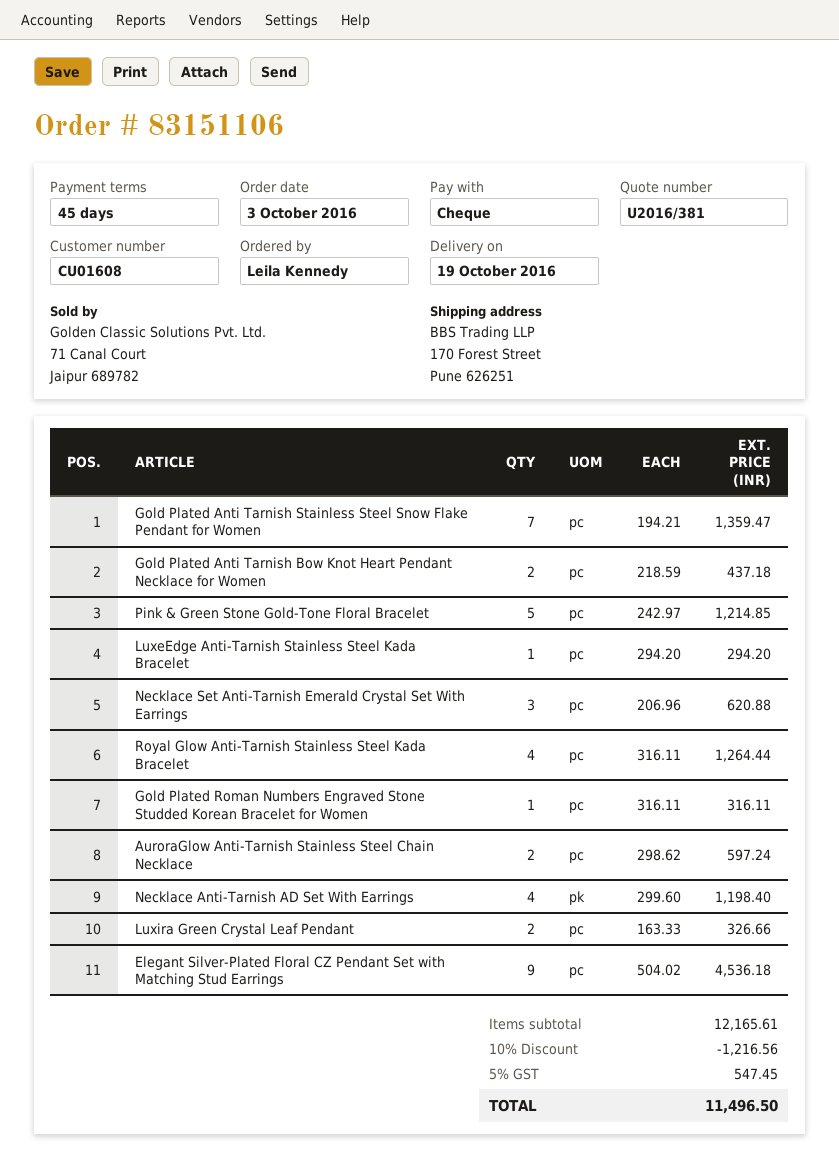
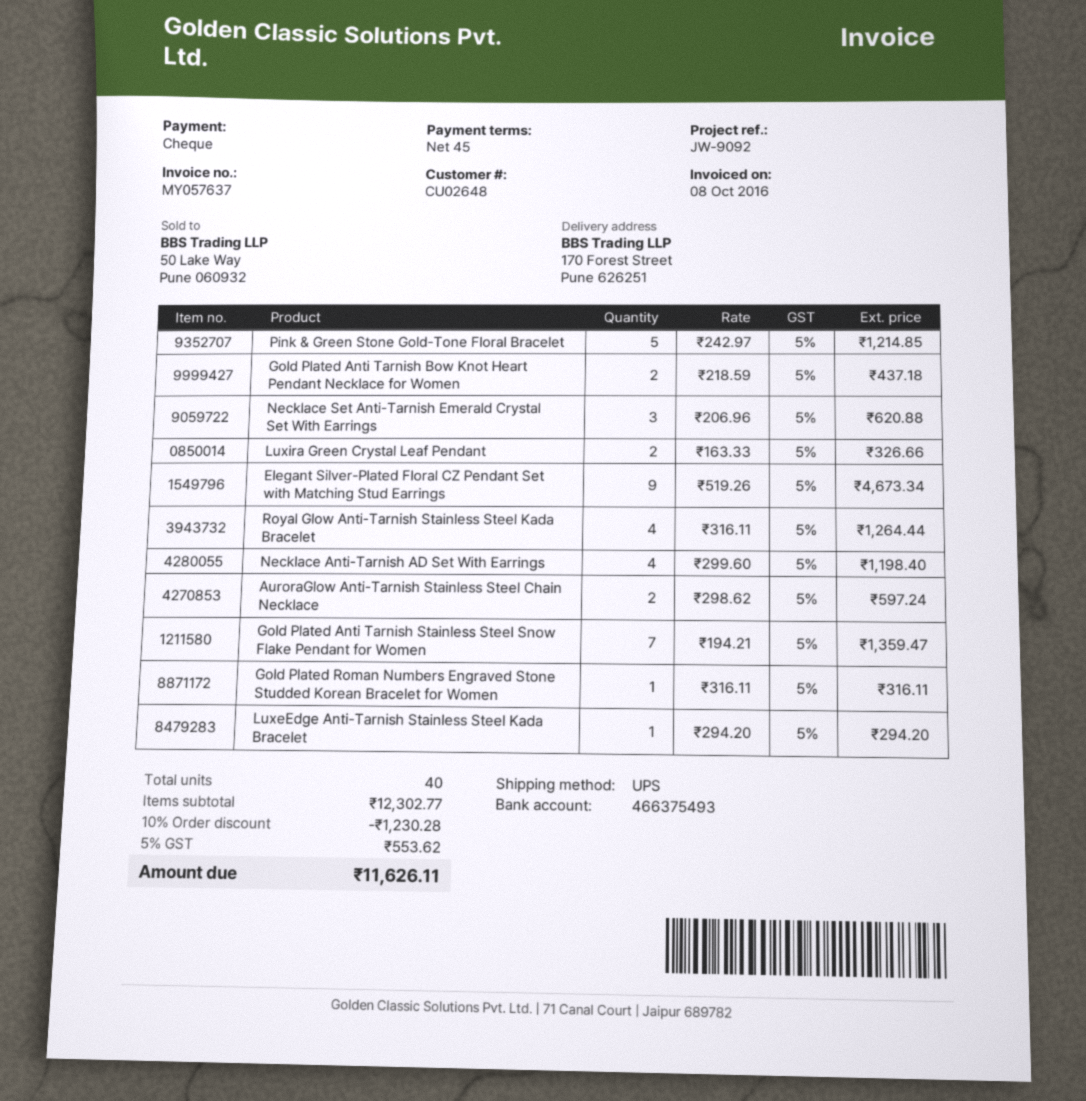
customer number: CU01608 -> CU02648
Elegant Silver-Plated Floral CZ Pendant Set with Matching Stud Earrings: 9 x 504.02 = 4536.18 -> 9 x 519.26 = 4673.34
subtotal: 12165.61 -> 12302.77
discount: 10% = 1216.56 -> 10% = 1230.28
tax: 5% = 547.45 -> 5% = 553.62
total: 11496.50 -> 11626.11

